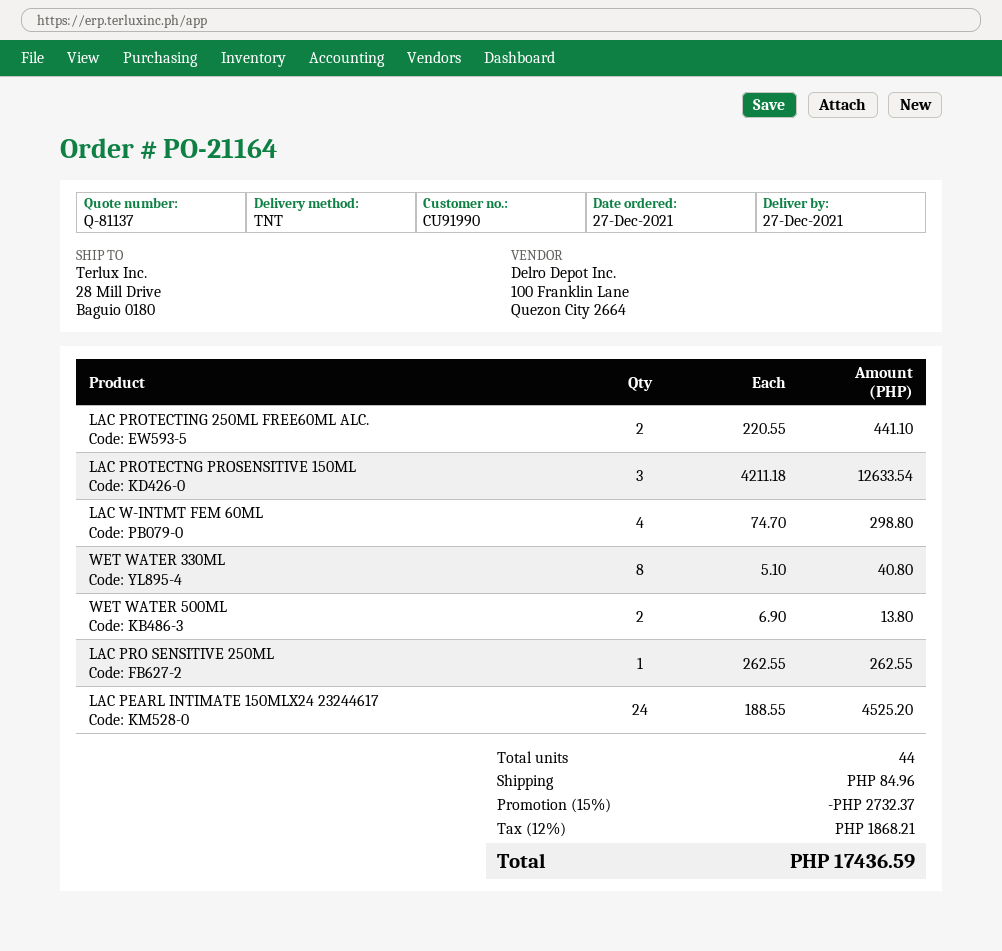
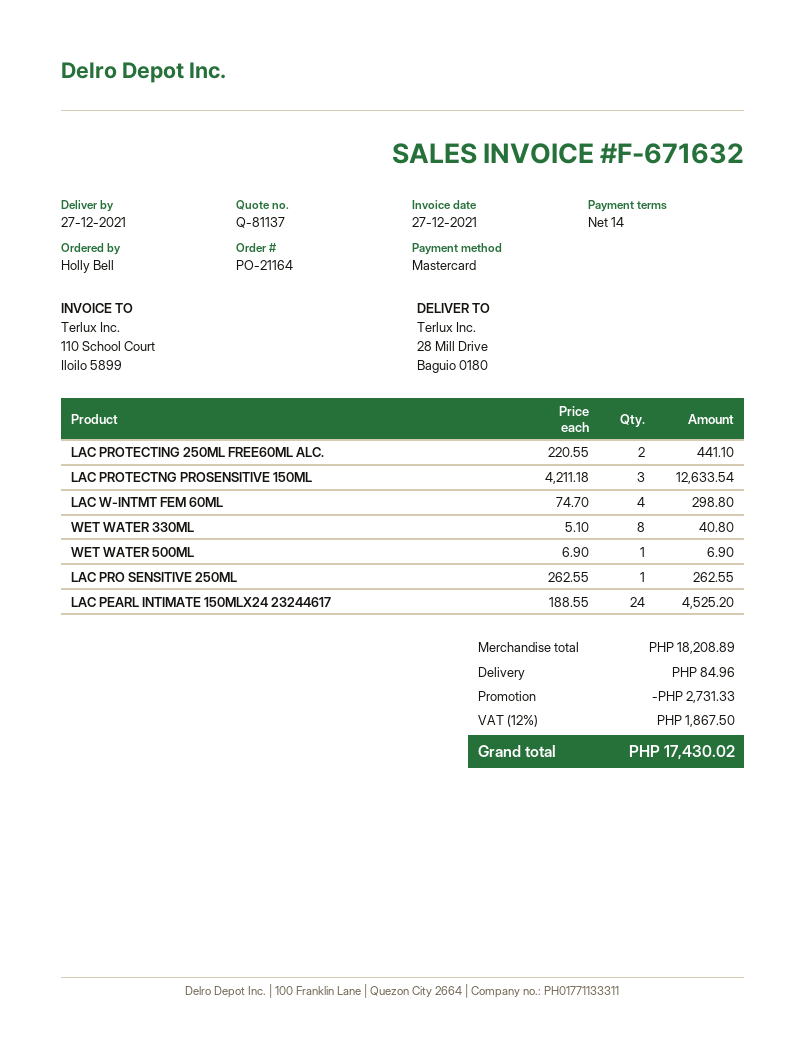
WET WATER 500ML: 2 x 6.90 = 13.80 -> 1 x 6.90 = 6.90
discount: 2732.37 -> 2731.33
tax: 12% = 1868.21 -> 12% = 1867.50
total: 17436.59 -> 17430.02

